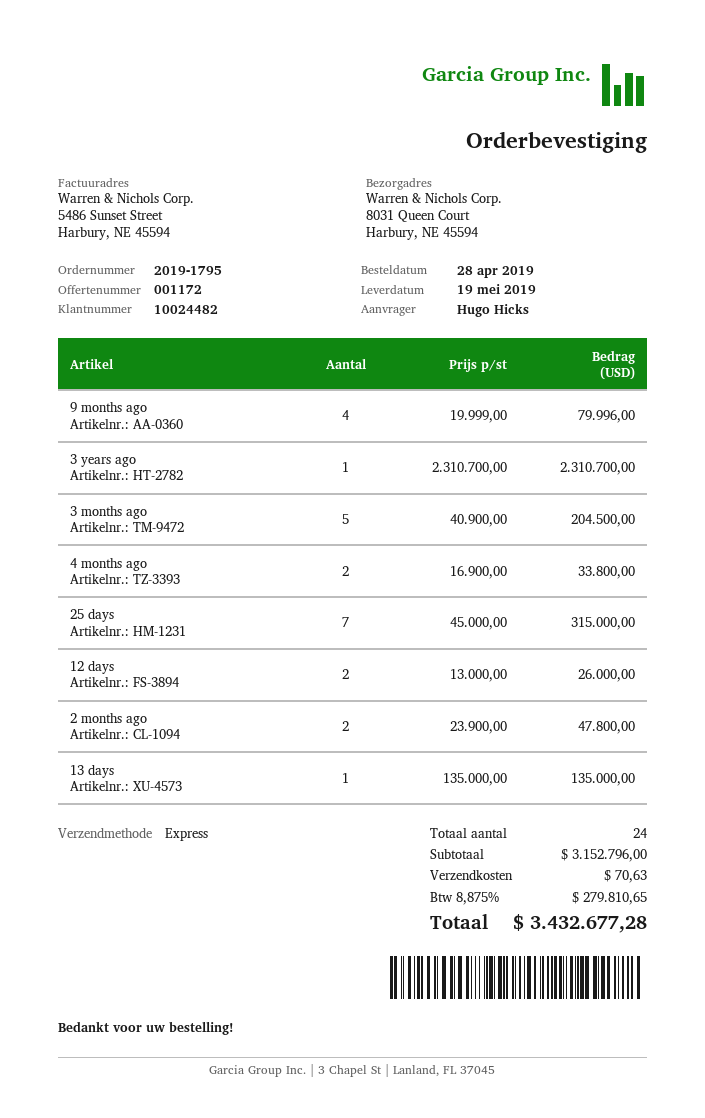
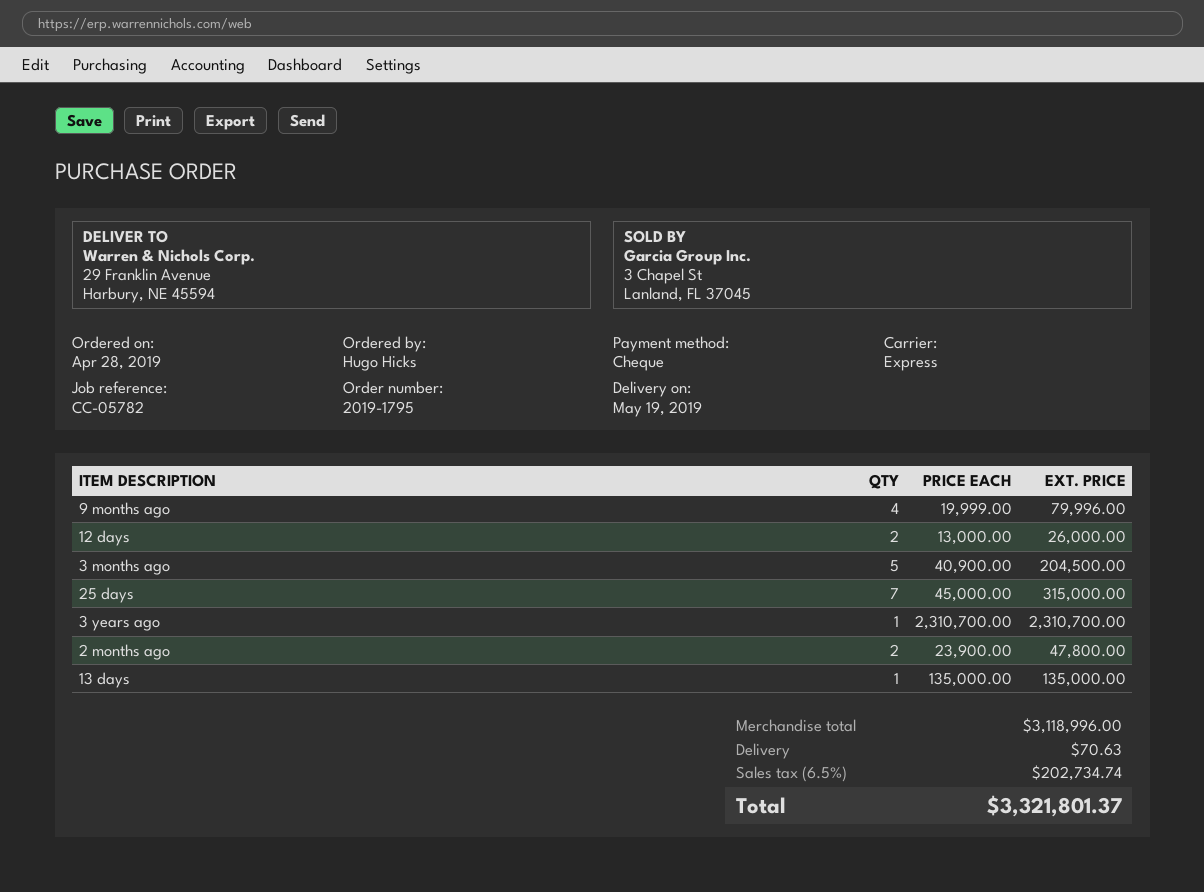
ship to: 8031 Queen Court, Harbury, NE 45594 -> 29 Franklin Avenue, Harbury, NE 45594
4 months ago: 2 x 16900.00 = 33800.00 -> none
subtotal: 3152796.00 -> 3118996.00
tax: 8.875% = 279810.65 -> 6.5% = 202734.74
total: 3432677.28 -> 3321801.37

